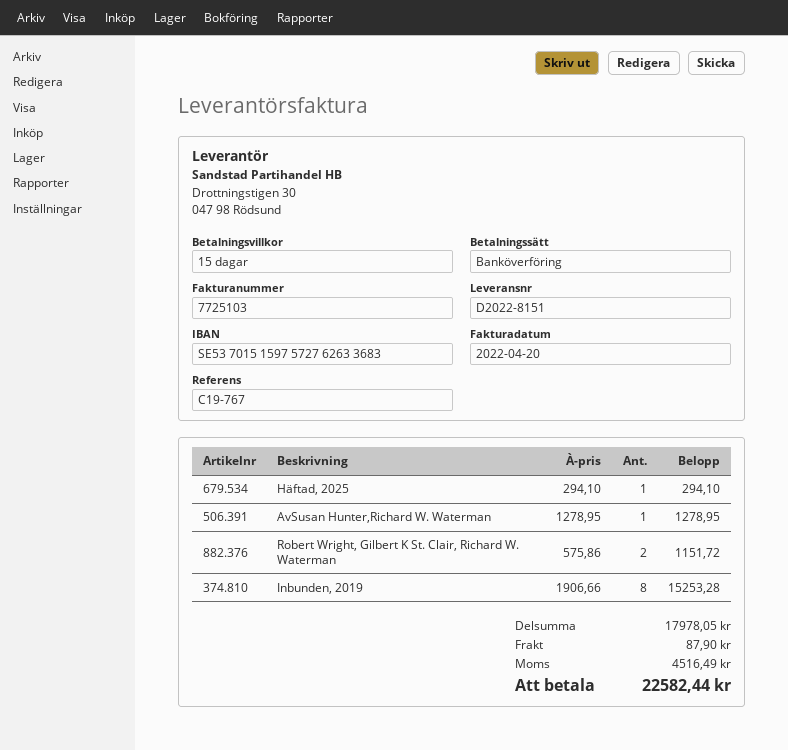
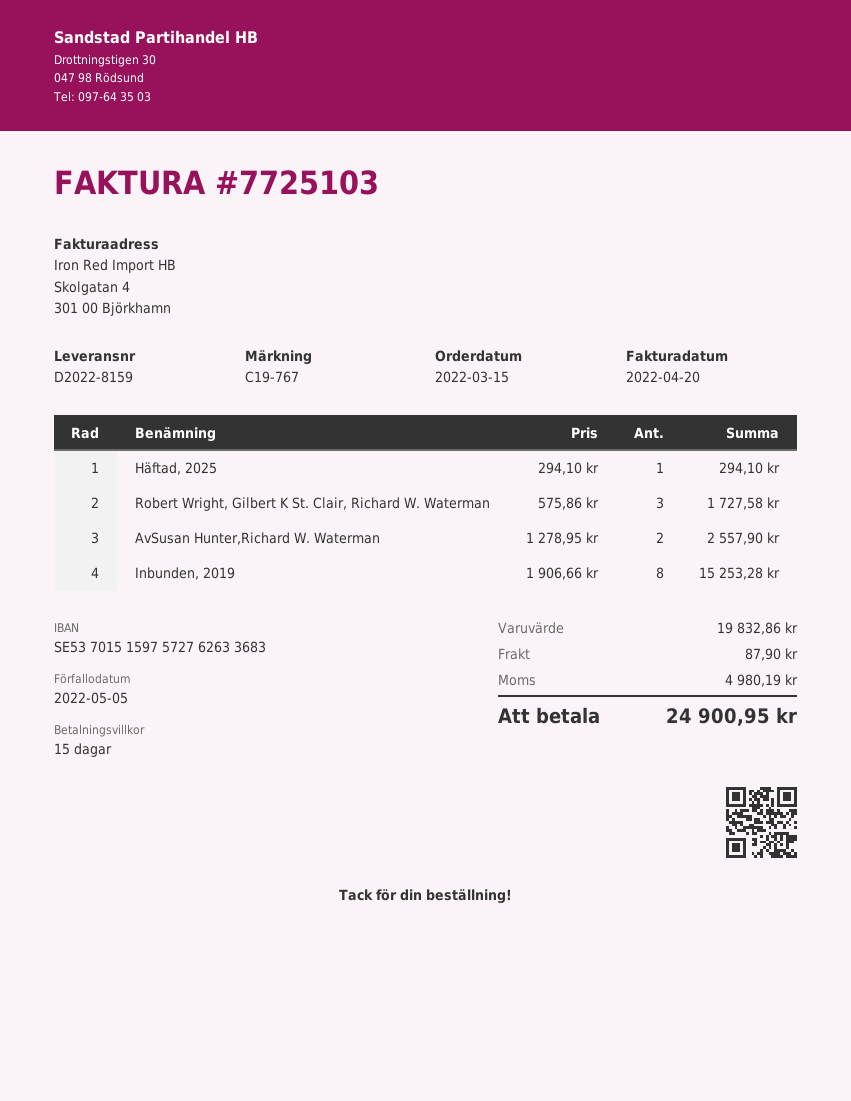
delivery note number: D2022-8151 -> D2022-8159
AvSusan Hunter,Richard W. Waterman: 1 x 1278.95 = 1278.95 -> 2 x 1278.95 = 2557.90
Robert Wright, Gilbert K St. Clair, Richard W. Waterman: 2 x 575.86 = 1151.72 -> 3 x 575.86 = 1727.58
subtotal: 17978.05 -> 19832.86
tax: 4516.49 -> 4980.19
total: 22582.44 -> 24900.95

